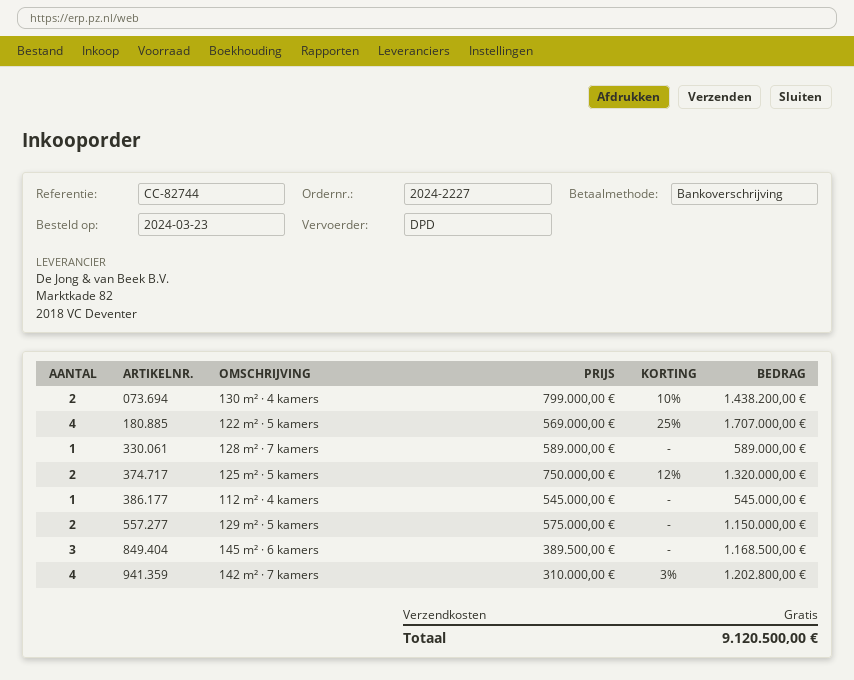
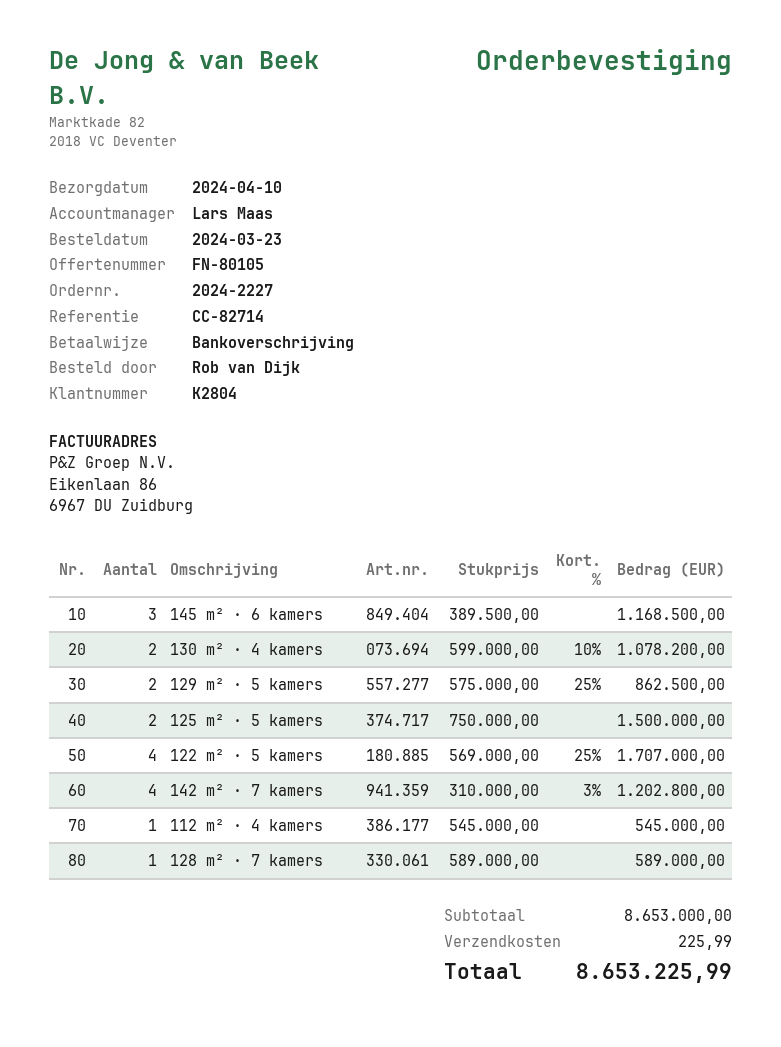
reference: CC-82744 -> CC-82714
130 m² · 4 kamers: 2 x 799000.00 - 10% = 1438200.00 -> 2 x 599000.00 - 10% = 1078200.00
125 m² · 5 kamers: 2 x 750000.00 - 12% = 1320000.00 -> 2 x 750000.00 = 1500000.00
129 m² · 5 kamers: 2 x 575000.00 = 1150000.00 -> 2 x 575000.00 - 25% = 862500.00
shipping: 0.00 -> 225.99
total: 9120500.00 -> 8653225.99

